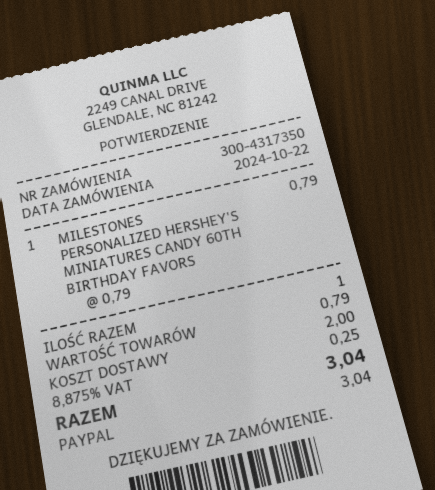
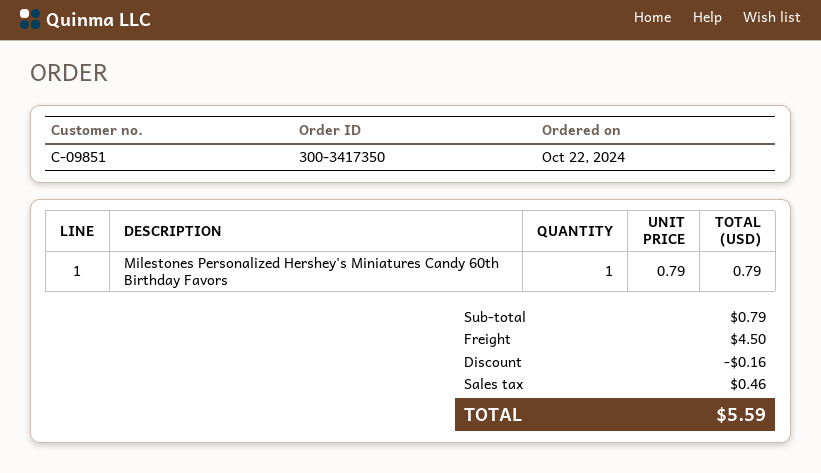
order number: 300-4317350 -> 300-3417350
discount: none -> 0.16
shipping: 2.00 -> 4.50
tax: 0.25 -> 0.46
total: 3.04 -> 5.59

